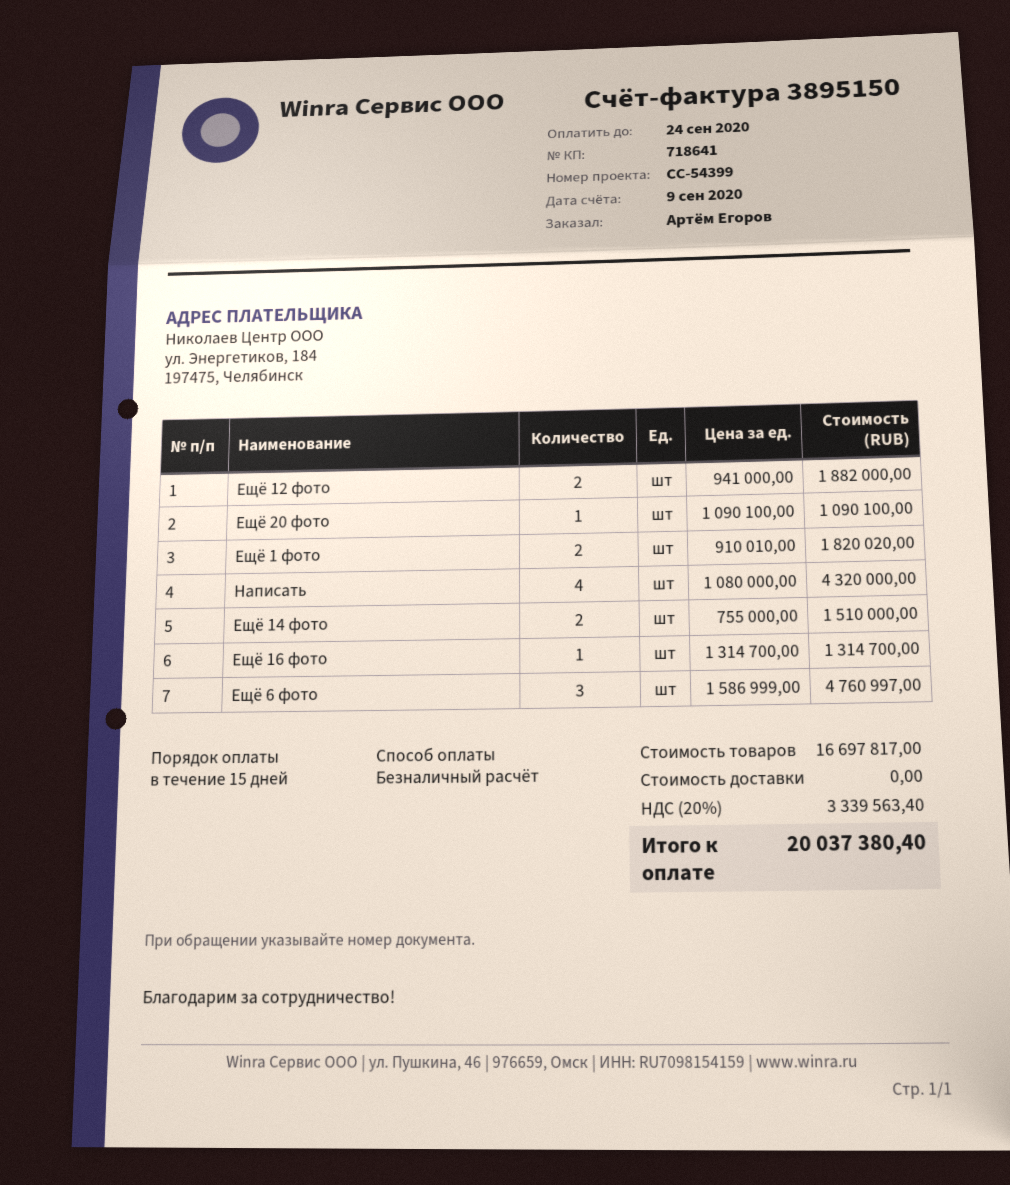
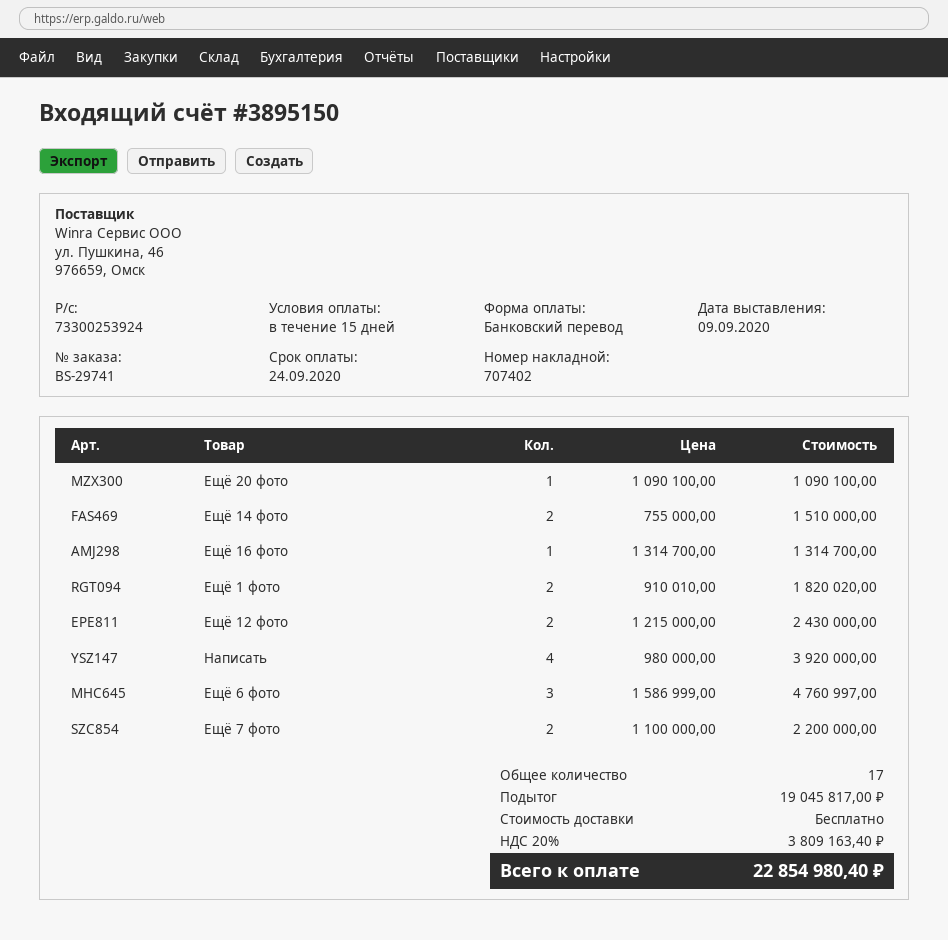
Ещё 12 фото: 2 x 941000.00 = 1882000.00 -> 2 x 1215000.00 = 2430000.00
Написать: 4 x 1080000.00 = 4320000.00 -> 4 x 980000.00 = 3920000.00
Ещё 7 фото: none -> 2 x 1100000.00 = 2200000.00
subtotal: 16697817.00 -> 19045817.00
tax: 20% = 3339563.40 -> 20% = 3809163.40
total: 20037380.40 -> 22854980.40

